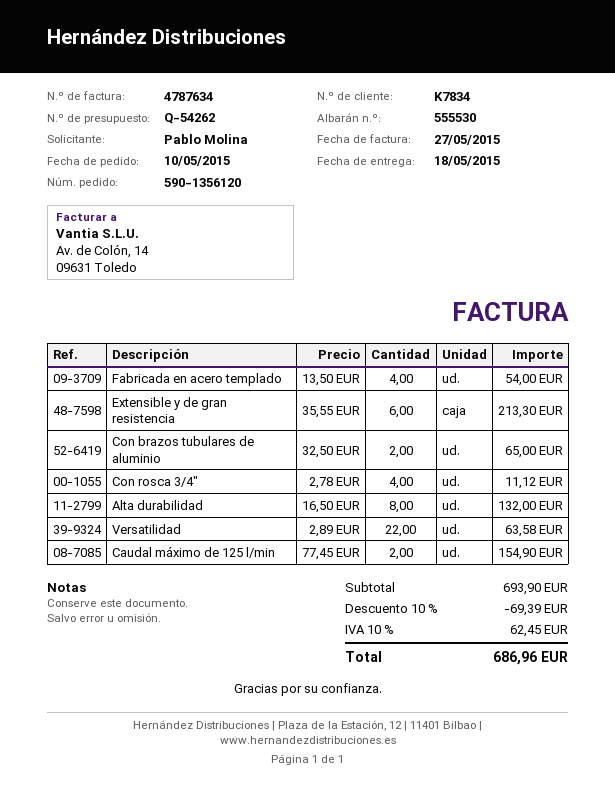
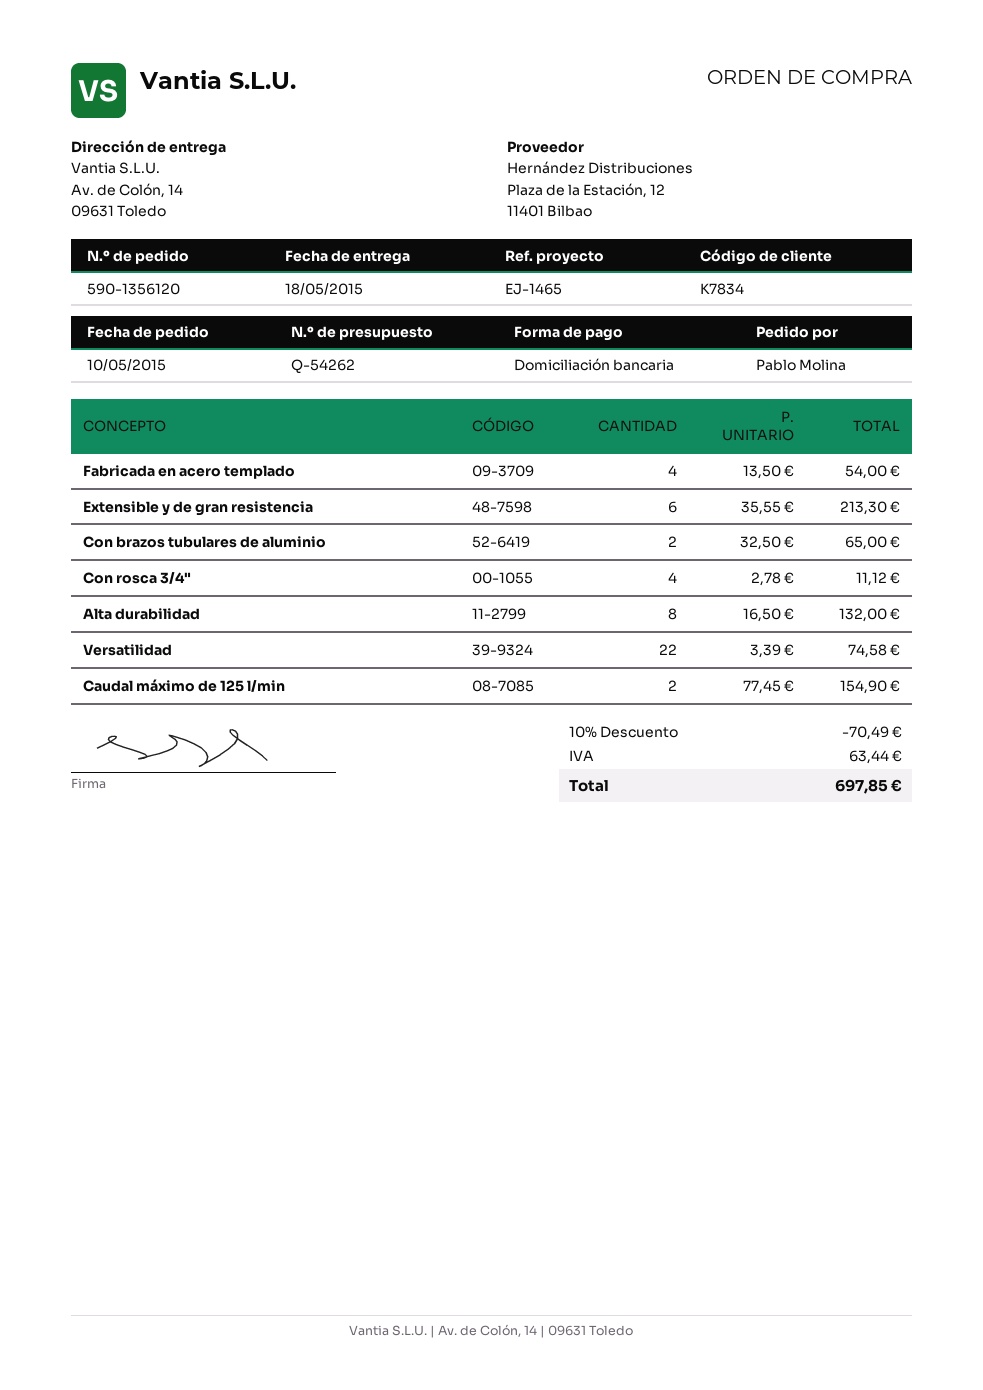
Versatilidad: 22 x 2.89 = 63.58 -> 22 x 3.39 = 74.58
discount: 10% = 69.39 -> 10% = 70.49
tax: 62.45 -> 63.44
total: 686.96 -> 697.85

